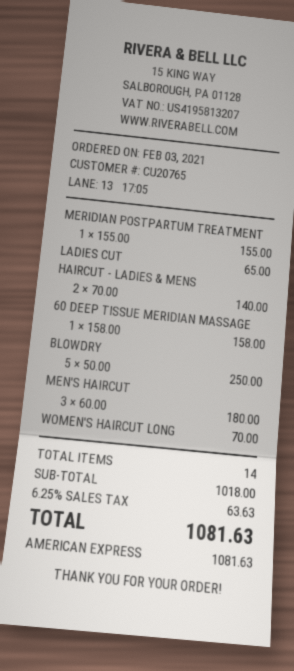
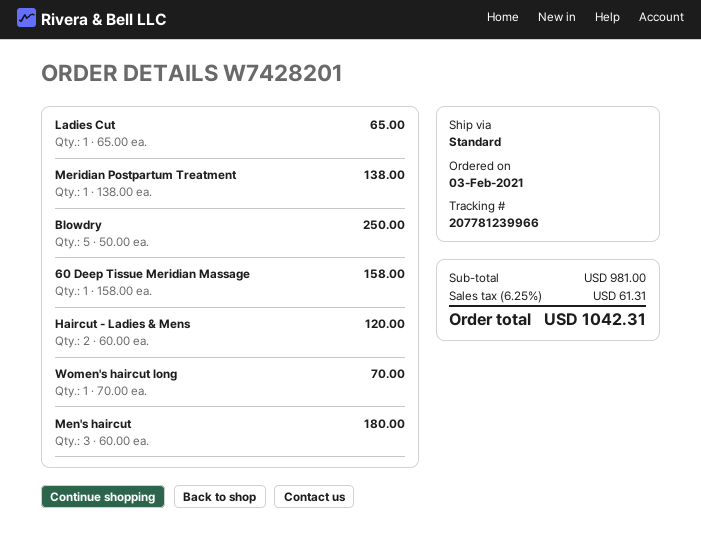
MERIDIAN POSTPARTUM TREATMENT: 1 x 155.00 = 155.00 -> 1 x 138.00 = 138.00
HAIRCUT - LADIES & MENS: 2 x 70.00 = 140.00 -> 2 x 60.00 = 120.00
subtotal: 1018.00 -> 981.00
tax: 6.25% = 63.63 -> 6.25% = 61.31
total: 1081.63 -> 1042.31

